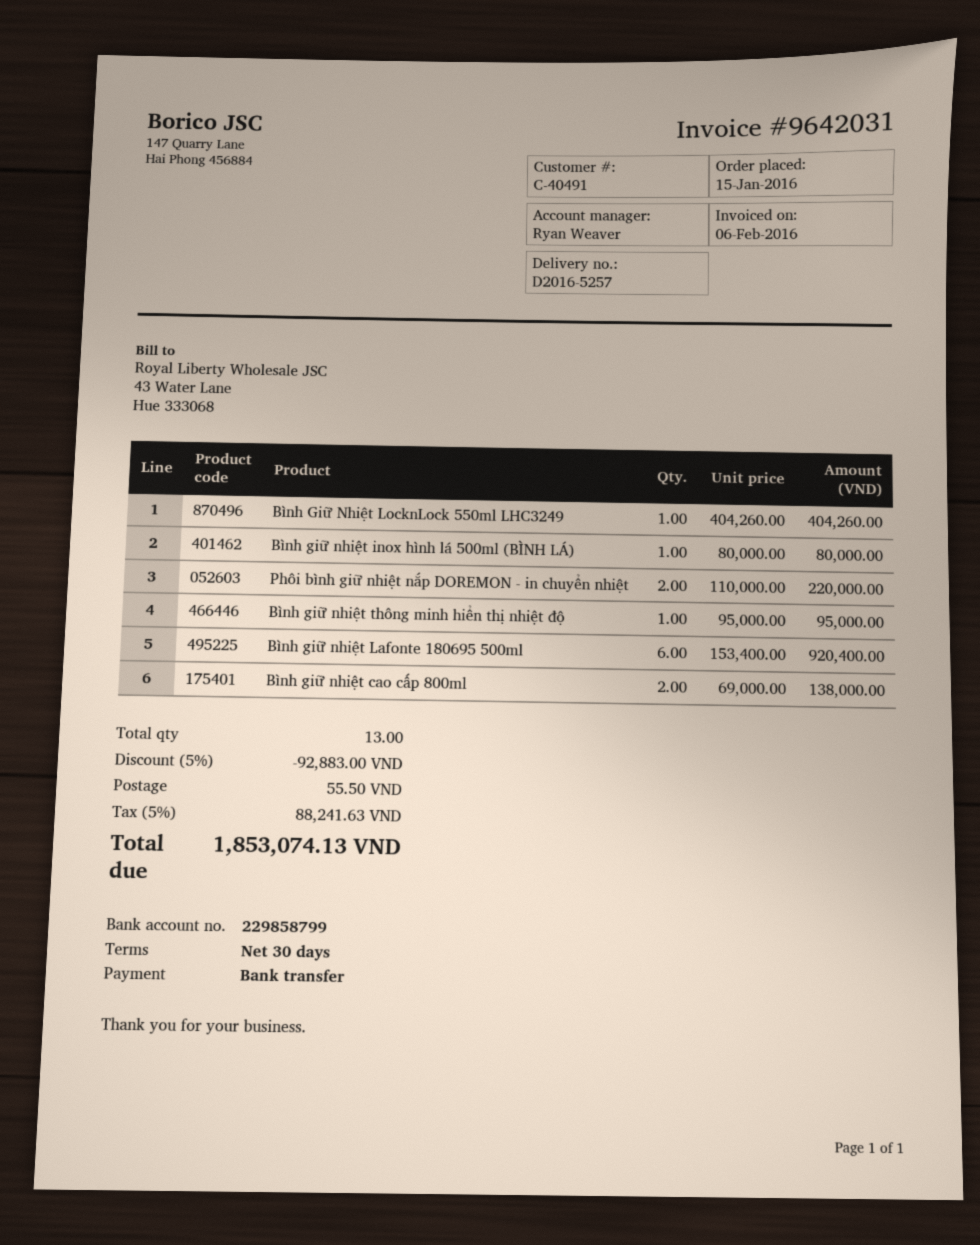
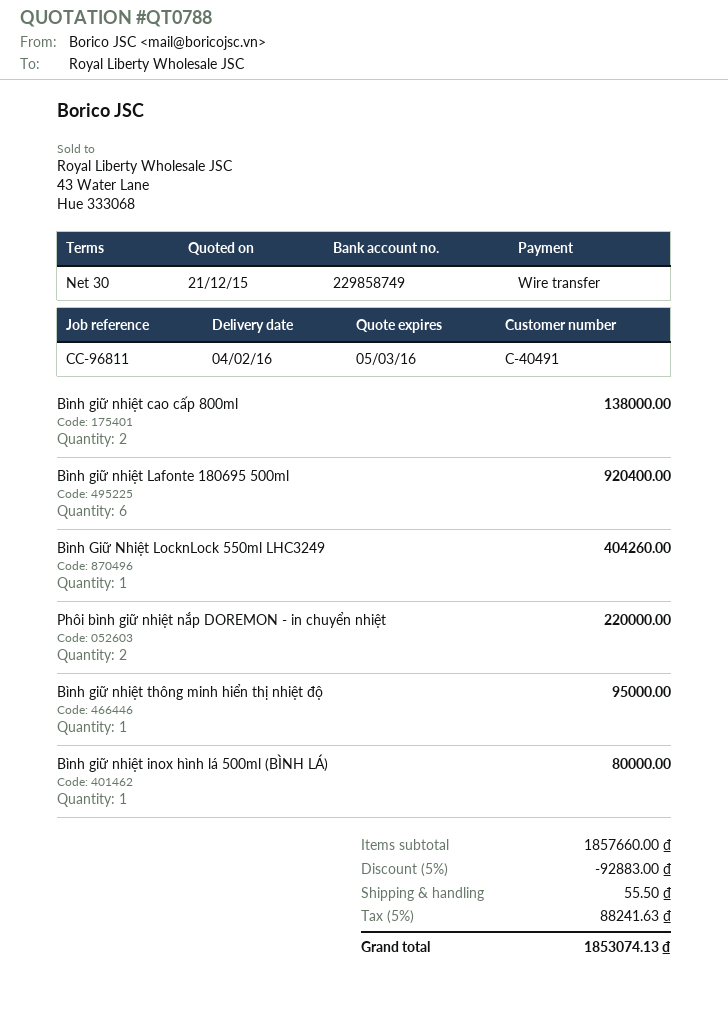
bank account: 229858799 -> 229858749

